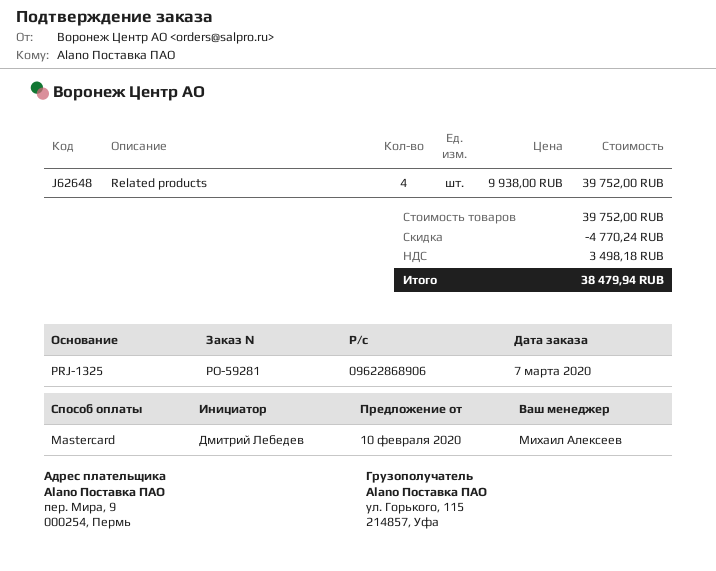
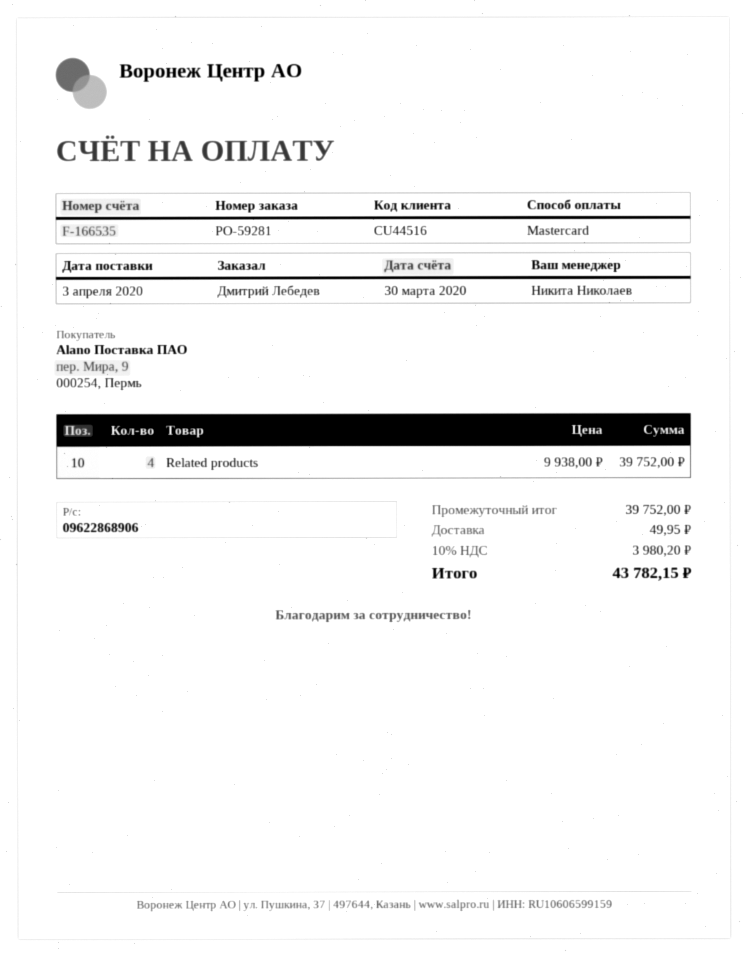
sales rep: Михаил Алексеев -> Никита Николаев
discount: 4770.24 -> none
shipping: none -> 49.95
tax: 3498.18 -> 3980.20
total: 38479.94 -> 43782.15

